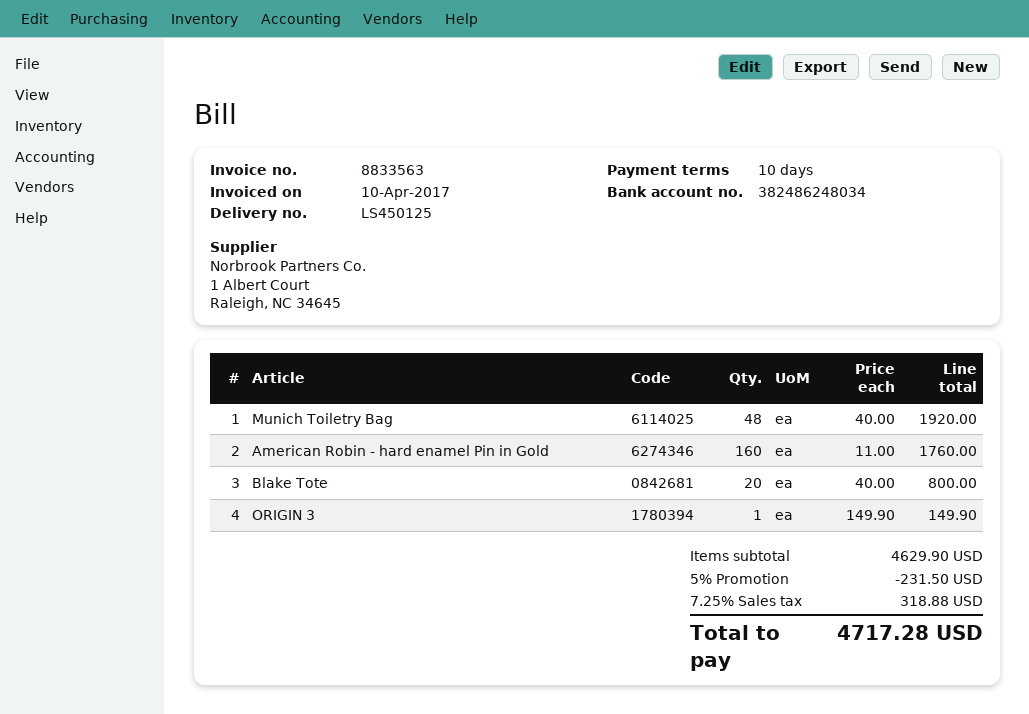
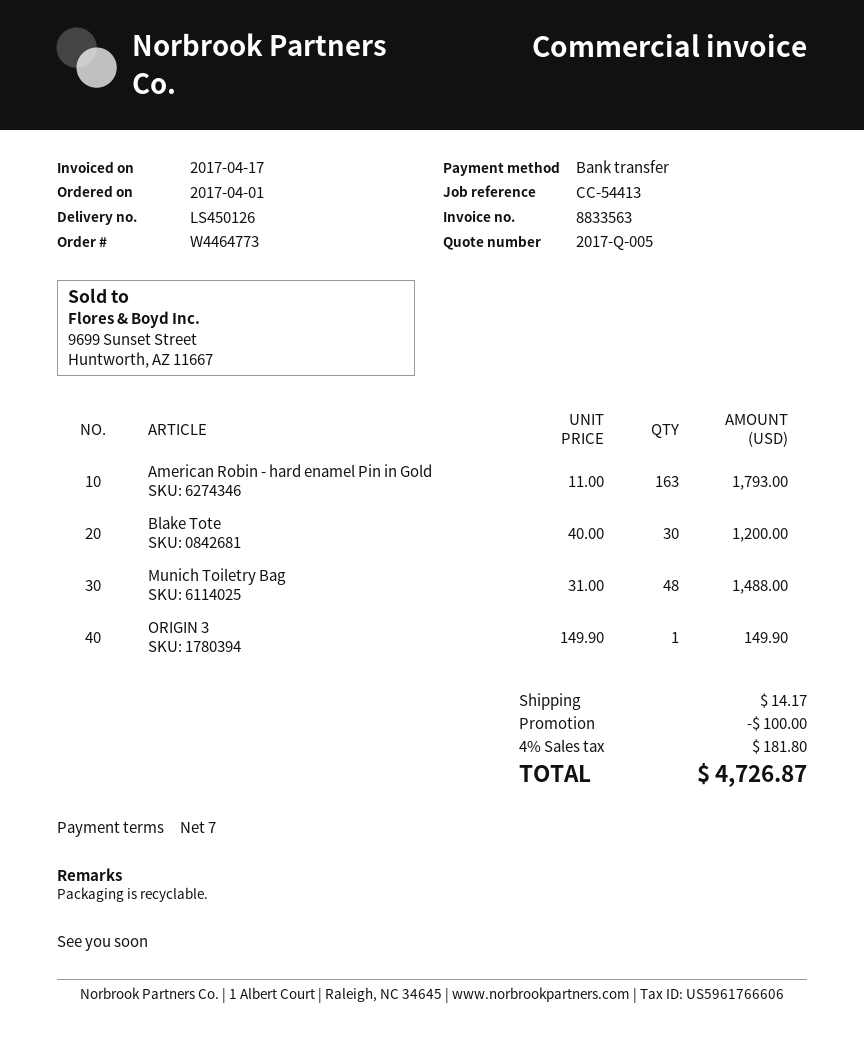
delivery note number: LS450125 -> LS450126
invoice date: 2017-04-10 -> 2017-04-17
payment terms: 10 days -> 7 days
Munich Toiletry Bag: 48 x 40.00 = 1920.00 -> 48 x 31.00 = 1488.00
American Robin - hard enamel Pin in Gold: 160 x 11.00 = 1760.00 -> 163 x 11.00 = 1793.00
Blake Tote: 20 x 40.00 = 800.00 -> 30 x 40.00 = 1200.00
discount: 231.50 -> 100.00
shipping: none -> 14.17
tax: 7.25% = 318.88 -> 4% = 181.80
total: 4717.28 -> 4726.87

